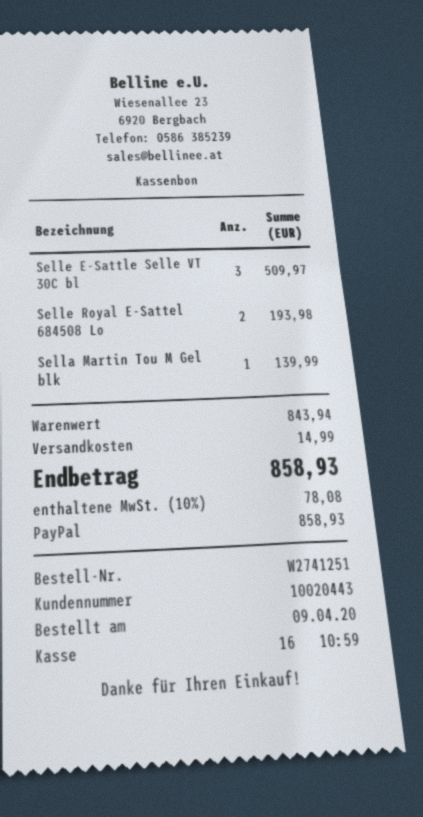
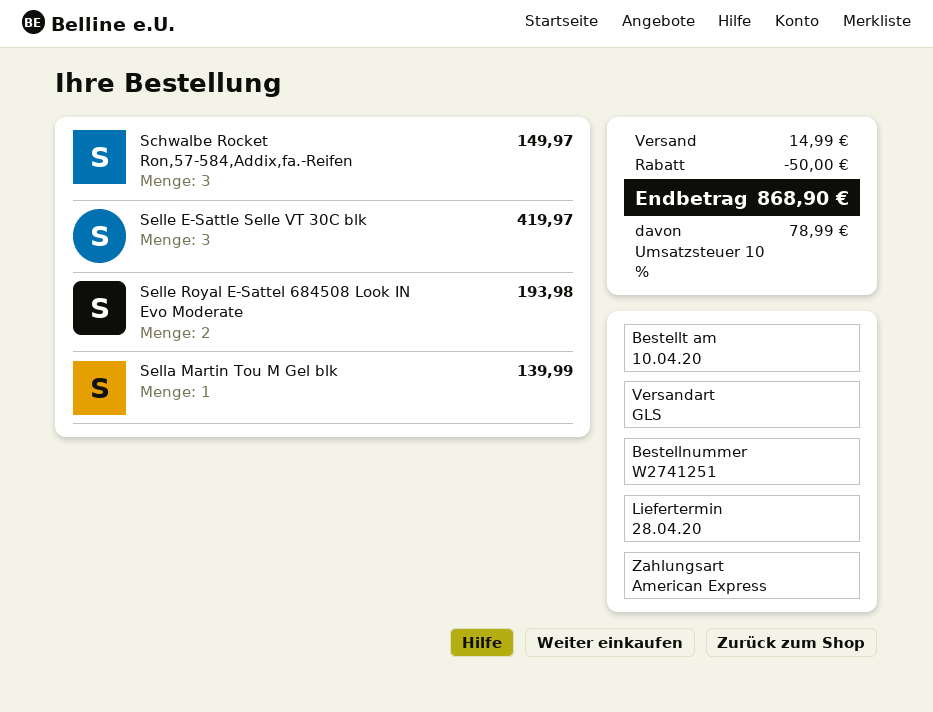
order date: 2020-04-09 -> 2020-04-10
payment method: PayPal -> American Express
Selle E-Sattle Selle VT 30C bl: 3 for 509.97 -> 3 for 419.97
Schwalbe Rocket Ron,57-584,Addix,fa.-Reifen: none -> 3 for 149.97
discount: none -> 50.00
tax: 10% = 78.08 -> 10% = 78.99
total: 858.93 -> 868.90

